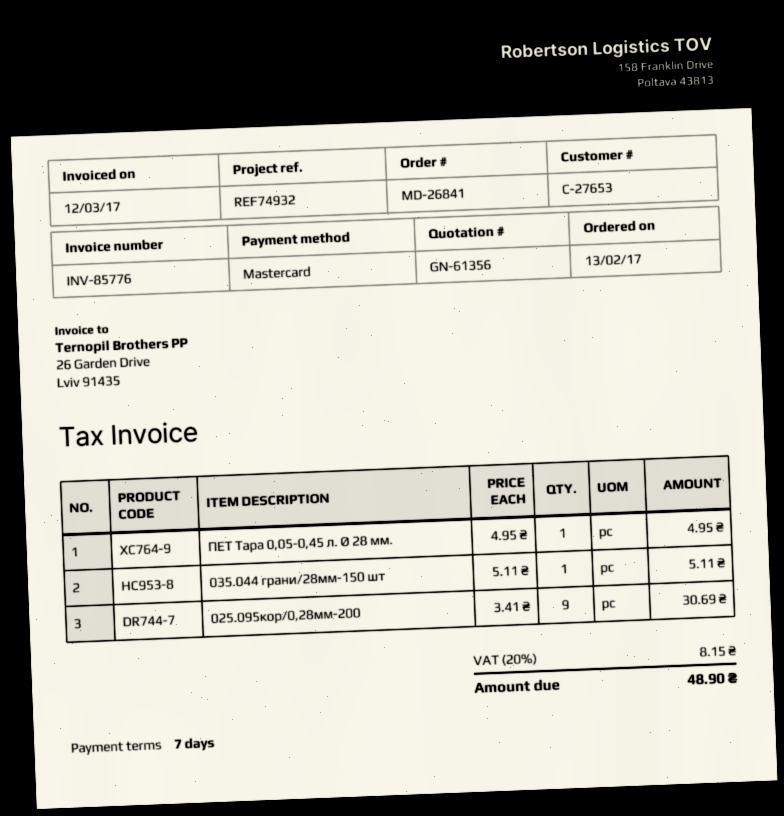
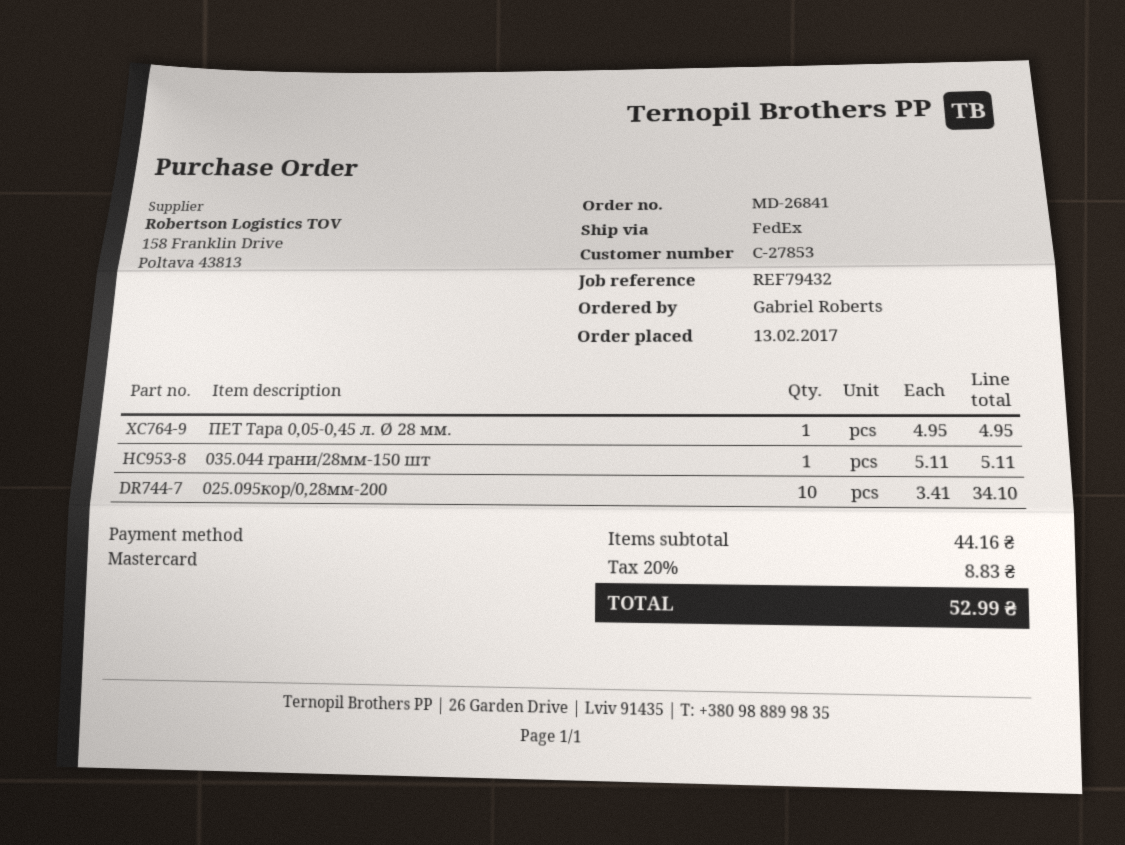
customer number: C-27653 -> C-27853
reference: REF74932 -> REF79432
025.095кор/0,28мм-200: 9 x 3.41 = 30.69 -> 10 x 3.41 = 34.10
tax: 20% = 8.15 -> 20% = 8.83
total: 48.90 -> 52.99

